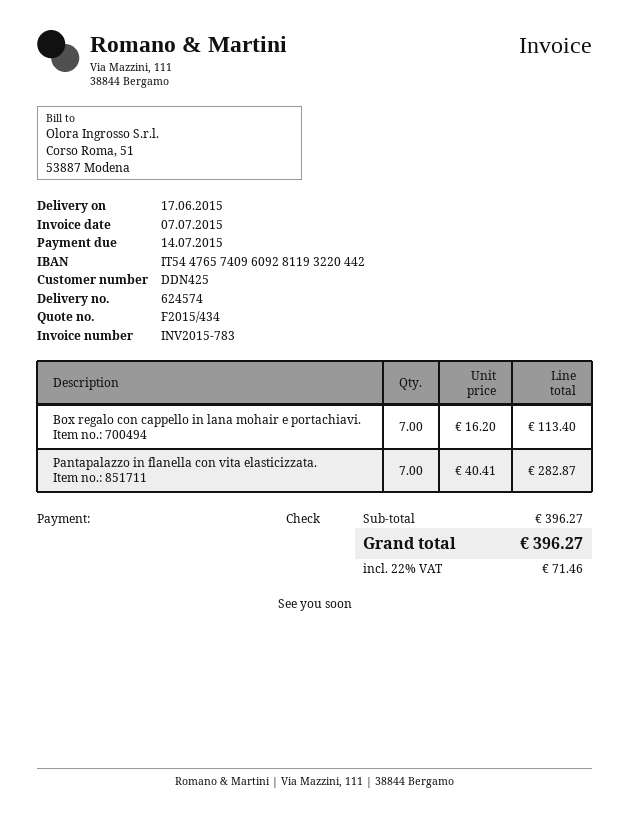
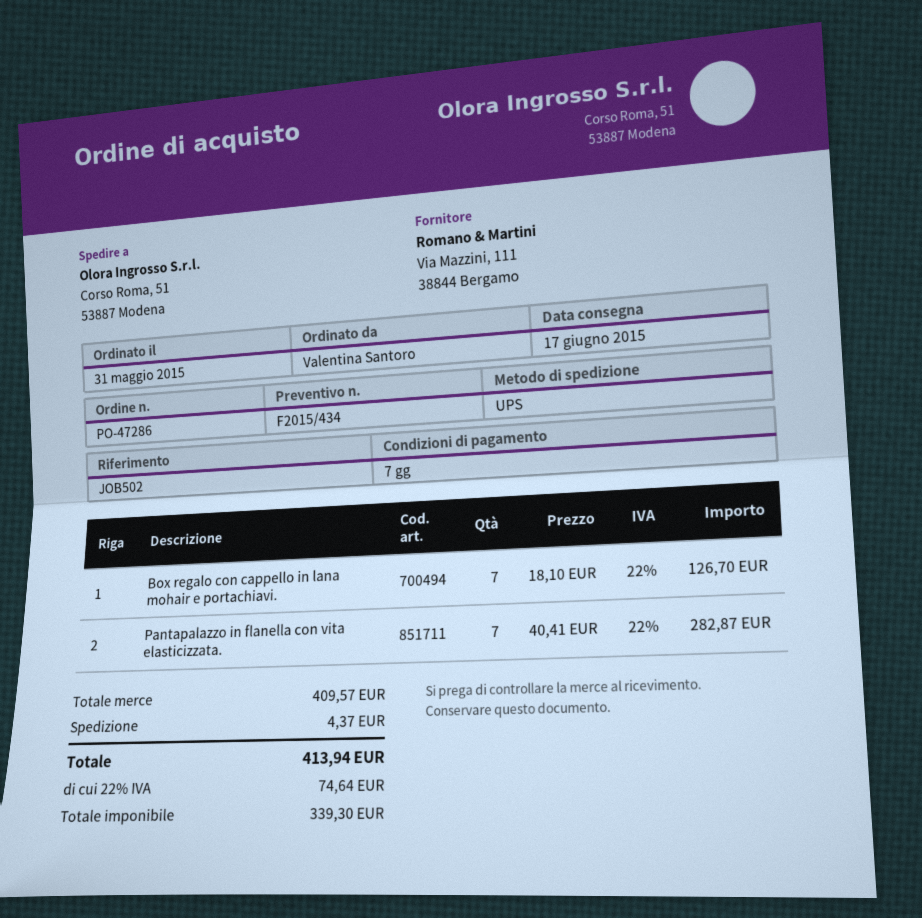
Box regalo con cappello in lana mohair e portachiavi.: 7 x 16.20 = 113.40 -> 7 x 18.10 = 126.70
subtotal: 396.27 -> 409.57
shipping: none -> 4.37
tax: 22% = 71.46 -> 22% = 74.64
total: 396.27 -> 413.94

